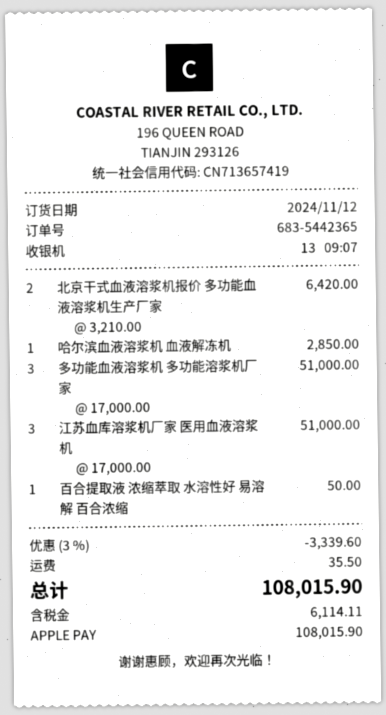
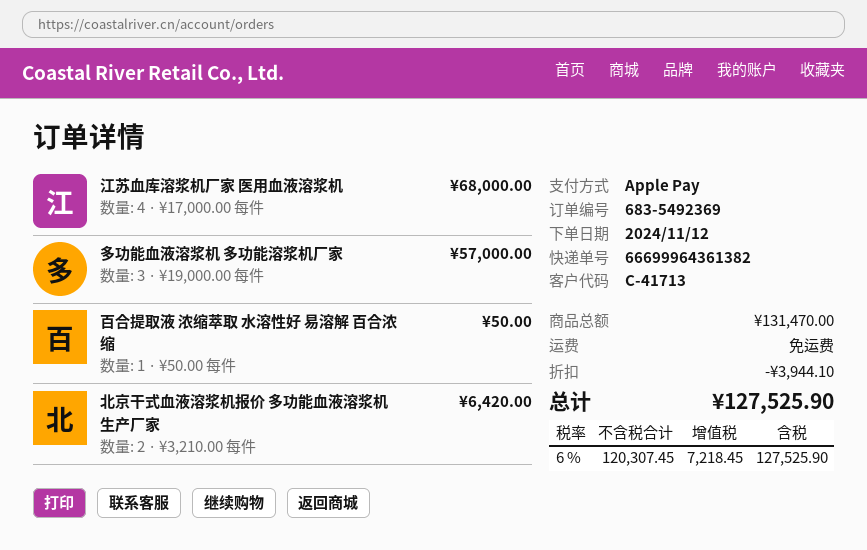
order number: 683-5442365 -> 683-5492369
哈尔滨血液溶浆机 血液解冻机: 1 x 2850.00 = 2850.00 -> none
多功能血液溶浆机 多功能溶浆机厂家: 3 x 17000.00 = 51000.00 -> 3 x 19000.00 = 57000.00
江苏血库溶浆机厂家 医用血液溶浆机: 3 x 17000.00 = 51000.00 -> 4 x 17000.00 = 68000.00
discount: 3339.60 -> 3944.10
shipping: 35.50 -> 0.00
tax: 6114.11 -> 7218.45
total: 108015.90 -> 127525.90

